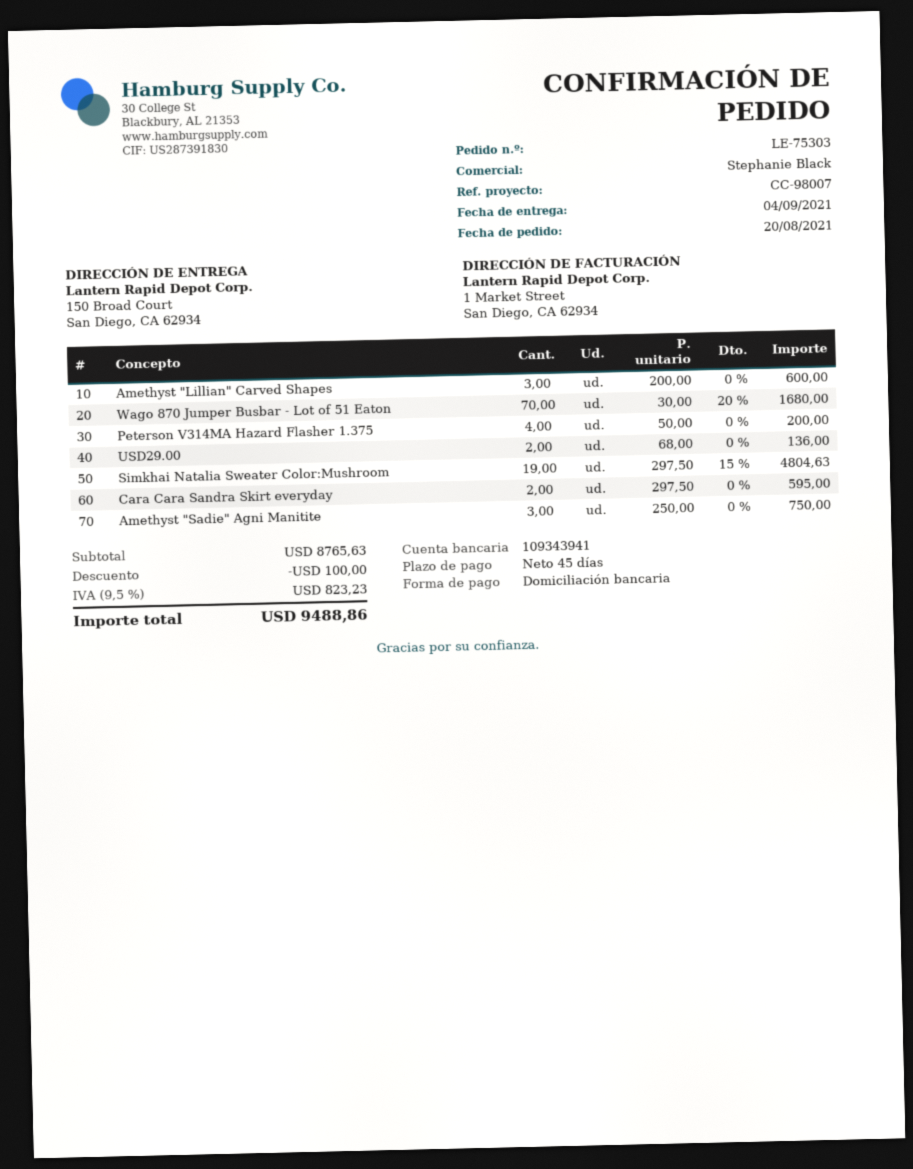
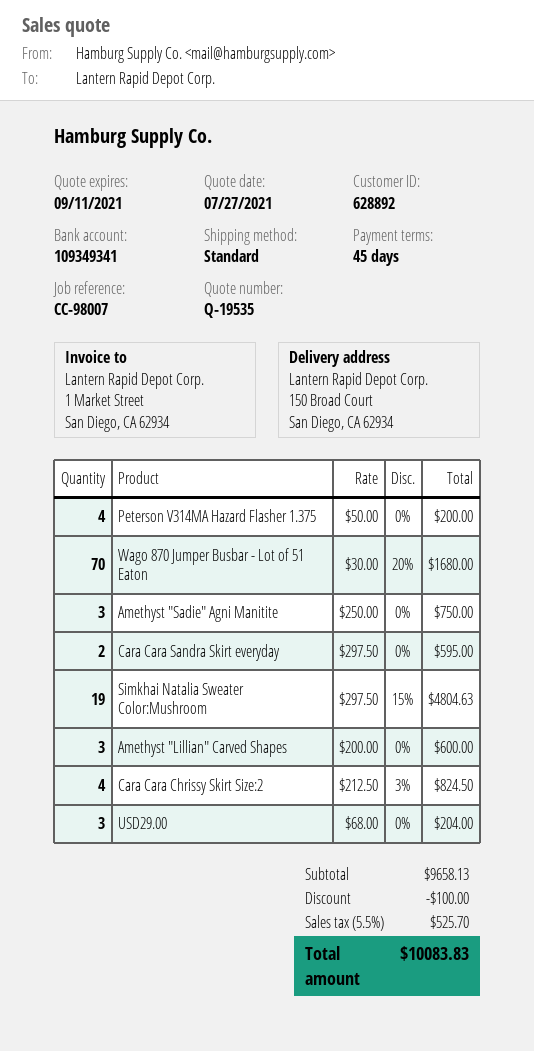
bank account: 109343941 -> 109349341
USD29.00: 2 x 68.00 = 136.00 -> 3 x 68.00 = 204.00
Cara Cara Chrissy Skirt Size:2: none -> 4 x 212.50 - 3% = 824.50
subtotal: 8765.63 -> 9658.13
tax: 9.5% = 823.23 -> 5.5% = 525.70
total: 9488.86 -> 10083.83

